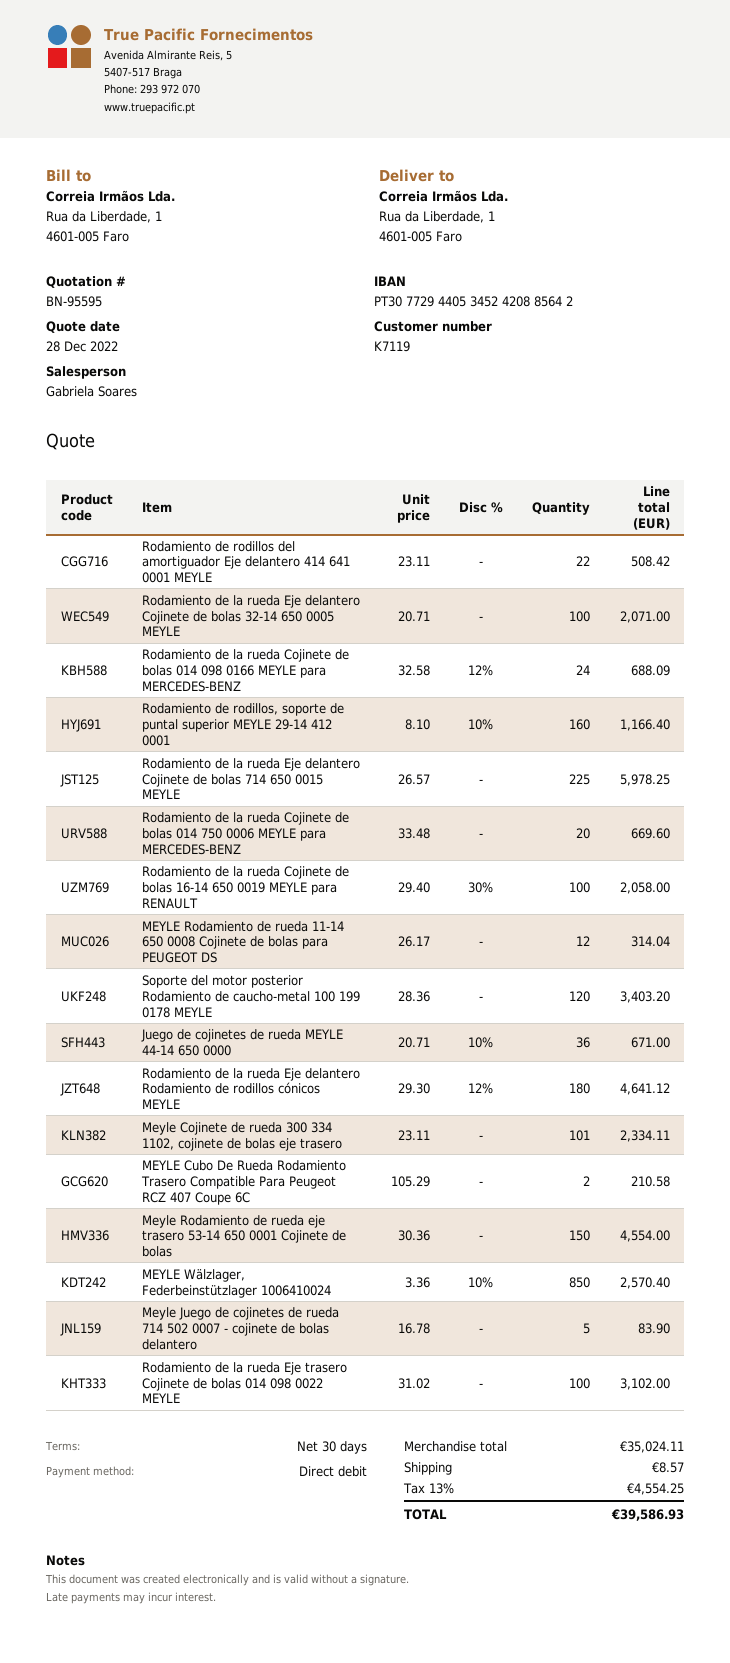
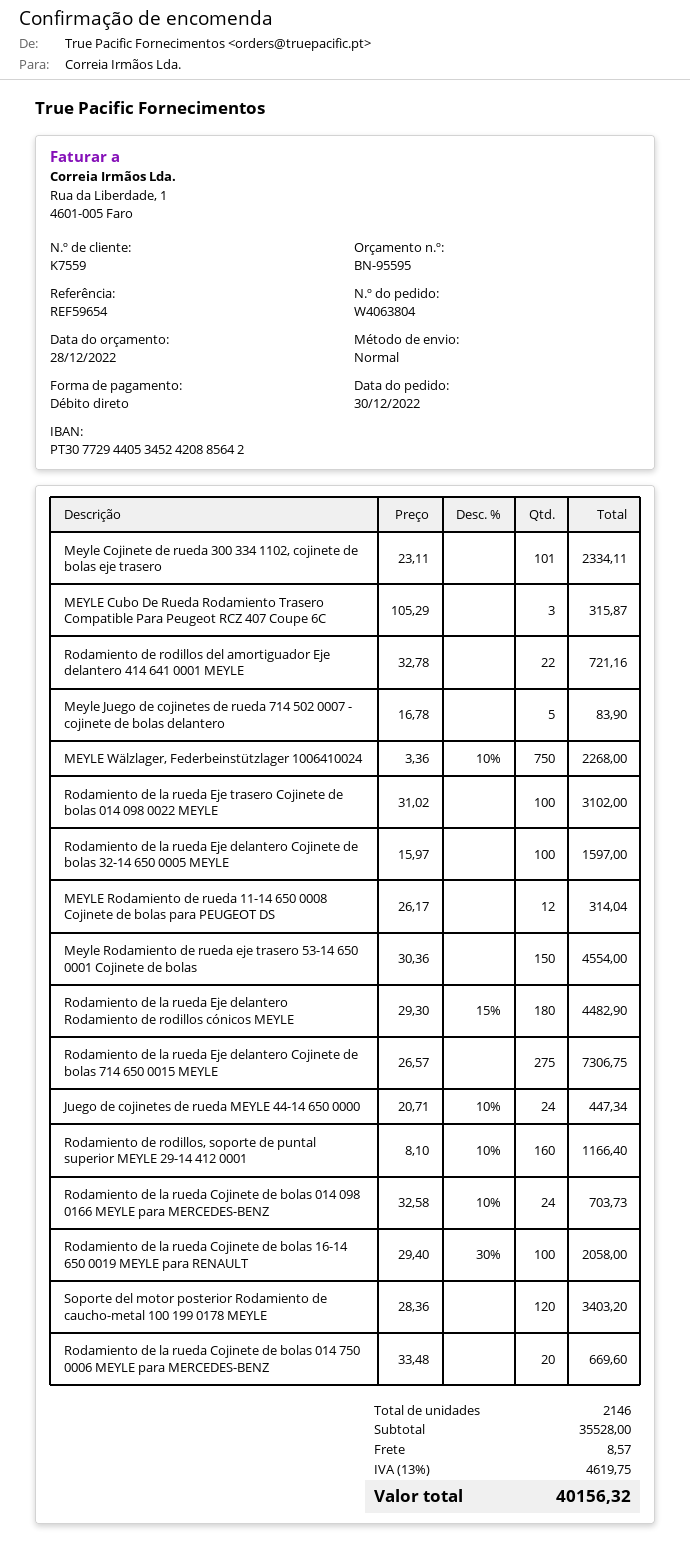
customer number: K7119 -> K7559
Rodamiento de rodillos del amortiguador Eje delantero 414 641 0001 MEYLE: 22 x 23.11 = 508.42 -> 22 x 32.78 = 721.16
Rodamiento de la rueda Eje delantero Cojinete de bolas 32-14 650 0005 MEYLE: 100 x 20.71 = 2071.00 -> 100 x 15.97 = 1597.00
Rodamiento de la rueda Cojinete de bolas 014 098 0166 MEYLE para MERCEDES-BENZ: 24 x 32.58 - 12% = 688.09 -> 24 x 32.58 - 10% = 703.73
Rodamiento de la rueda Eje delantero Cojinete de bolas 714 650 0015 MEYLE: 225 x 26.57 = 5978.25 -> 275 x 26.57 = 7306.75
Juego de cojinetes de rueda MEYLE 44-14 650 0000: 36 x 20.71 - 10% = 671.00 -> 24 x 20.71 - 10% = 447.34
Rodamiento de la rueda Eje delantero Rodamiento de rodillos cónicos MEYLE: 180 x 29.30 - 12% = 4641.12 -> 180 x 29.30 - 15% = 4482.90
MEYLE Cubo De Rueda Rodamiento Trasero Compatible Para Peugeot RCZ 407 Coupe 6C: 2 x 105.29 = 210.58 -> 3 x 105.29 = 315.87
MEYLE Wälzlager, Federbeinstützlager 1006410024: 850 x 3.36 - 10% = 2570.40 -> 750 x 3.36 - 10% = 2268.00
subtotal: 35024.11 -> 35528.00
tax: 13% = 4554.25 -> 13% = 4619.75
total: 39586.93 -> 40156.32

